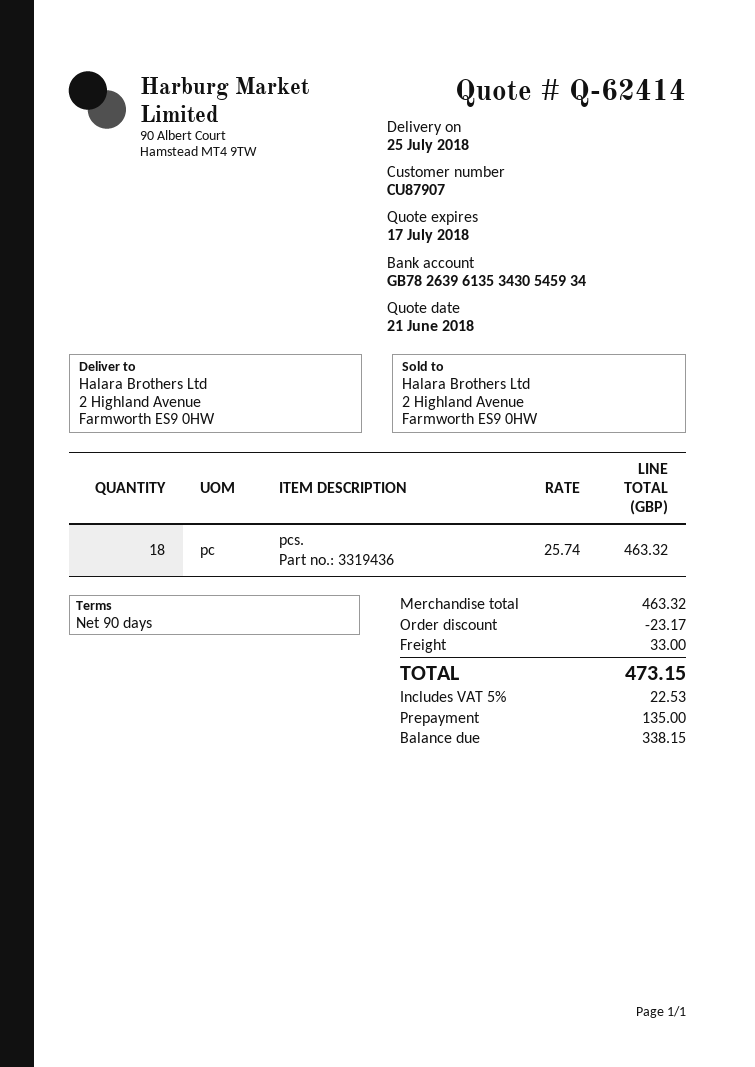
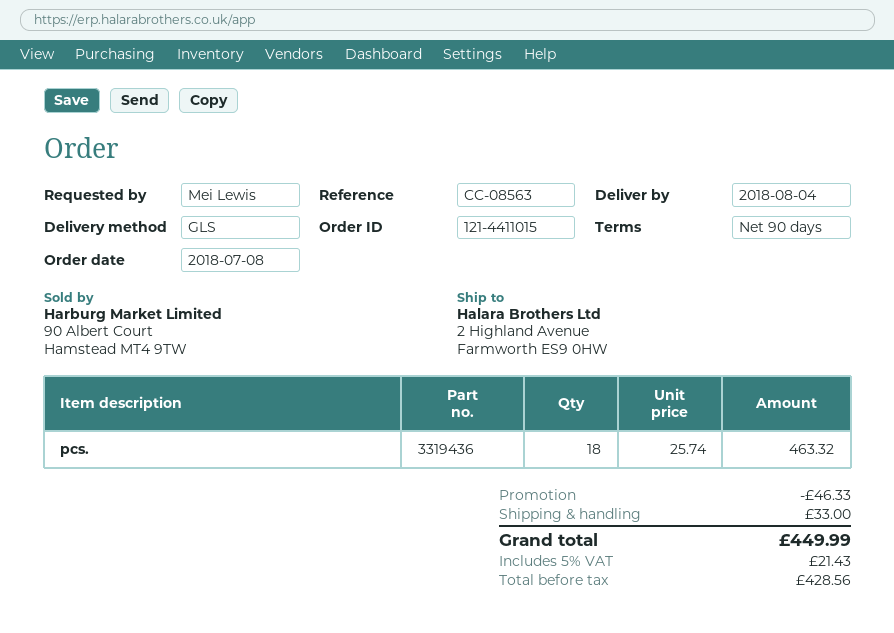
delivery date: 2018-07-25 -> 2018-08-04
discount: 23.17 -> 46.33
tax: 5% = 22.53 -> 5% = 21.43
total: 473.15 -> 449.99

